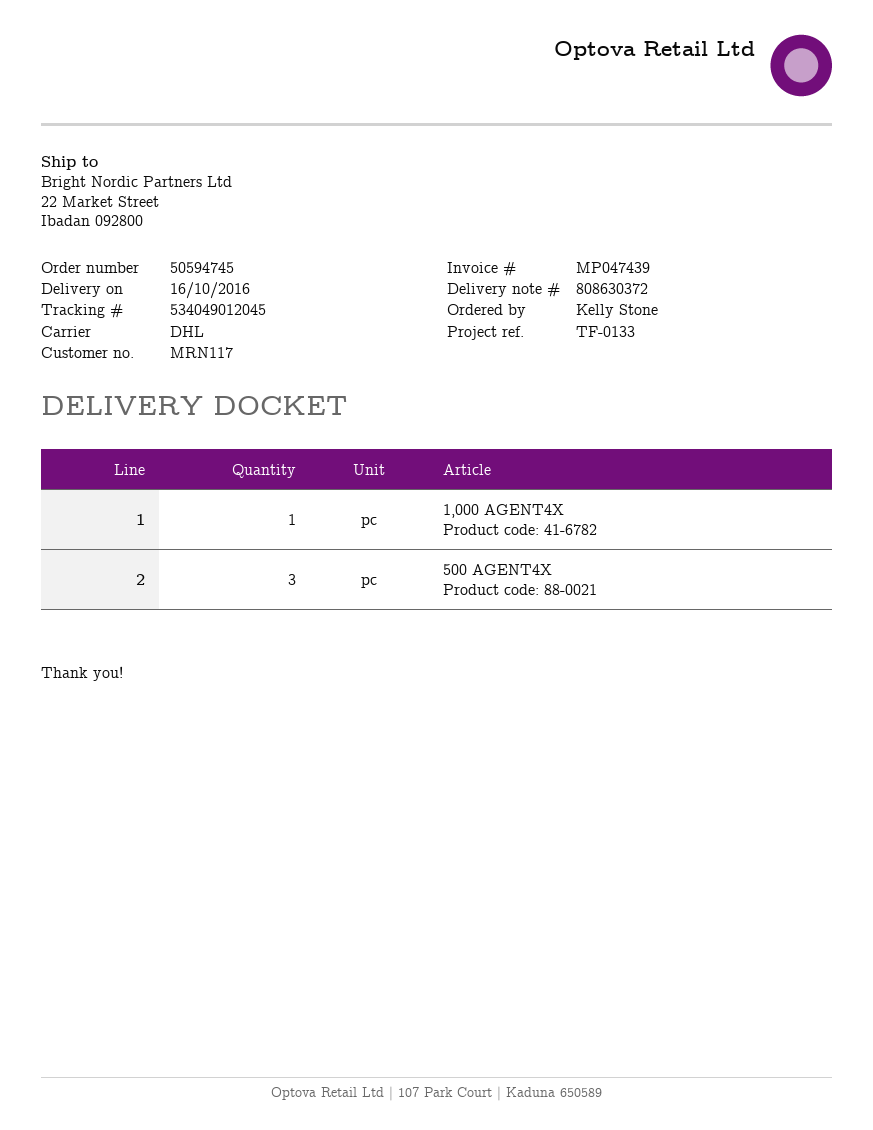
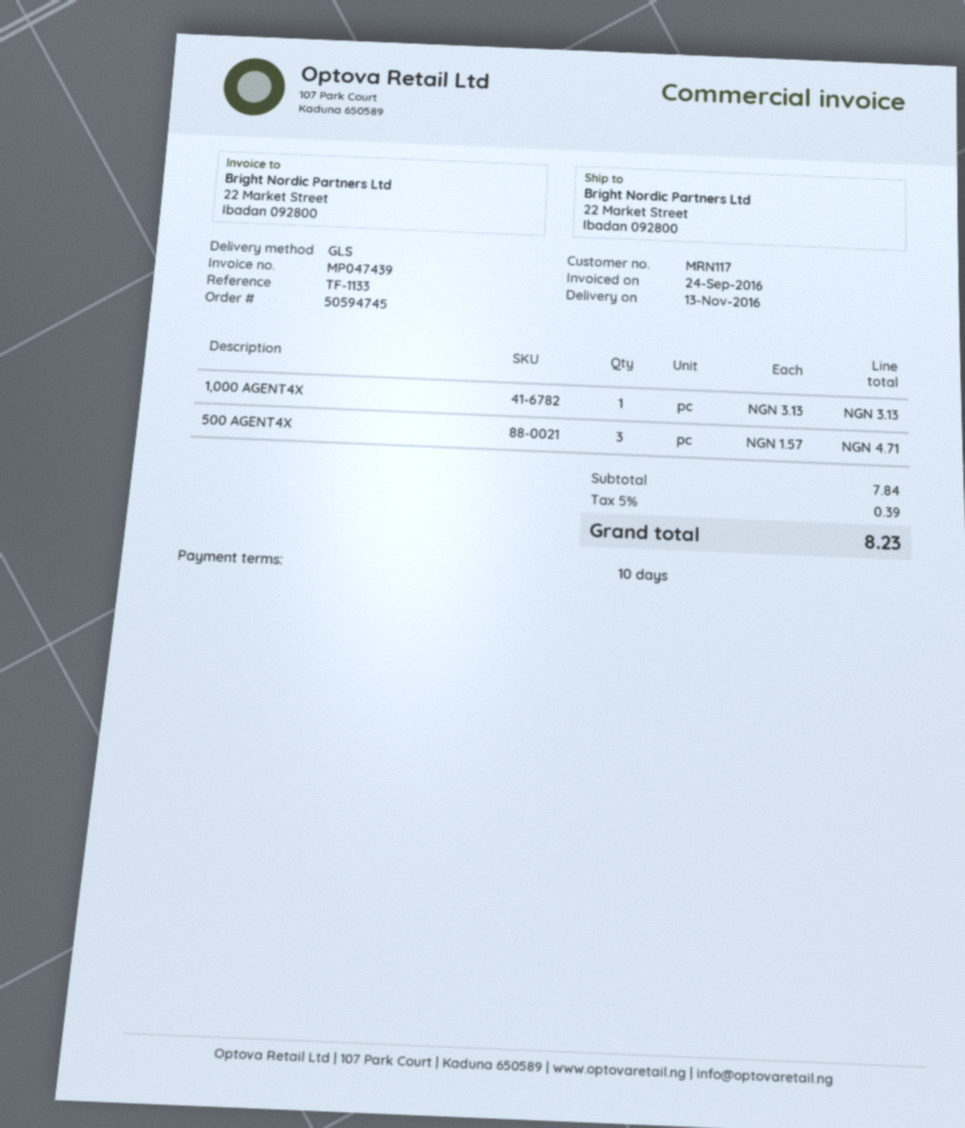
delivery date: 2016-10-16 -> 2016-11-13
reference: TF-0133 -> TF-1133
shipping method: DHL -> GLS

